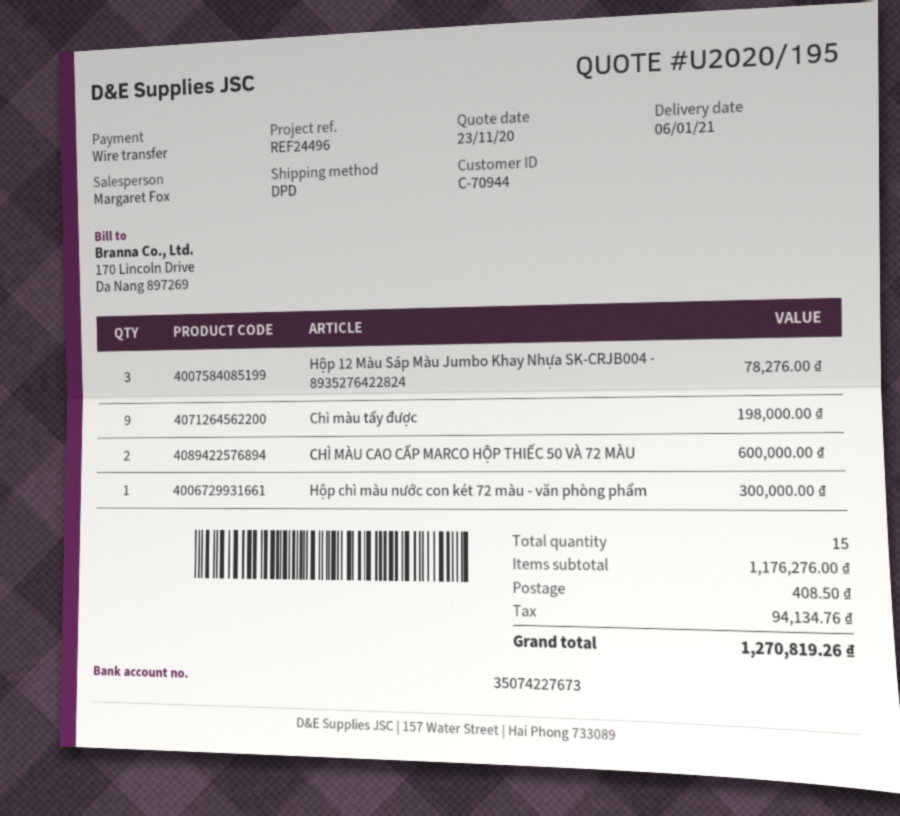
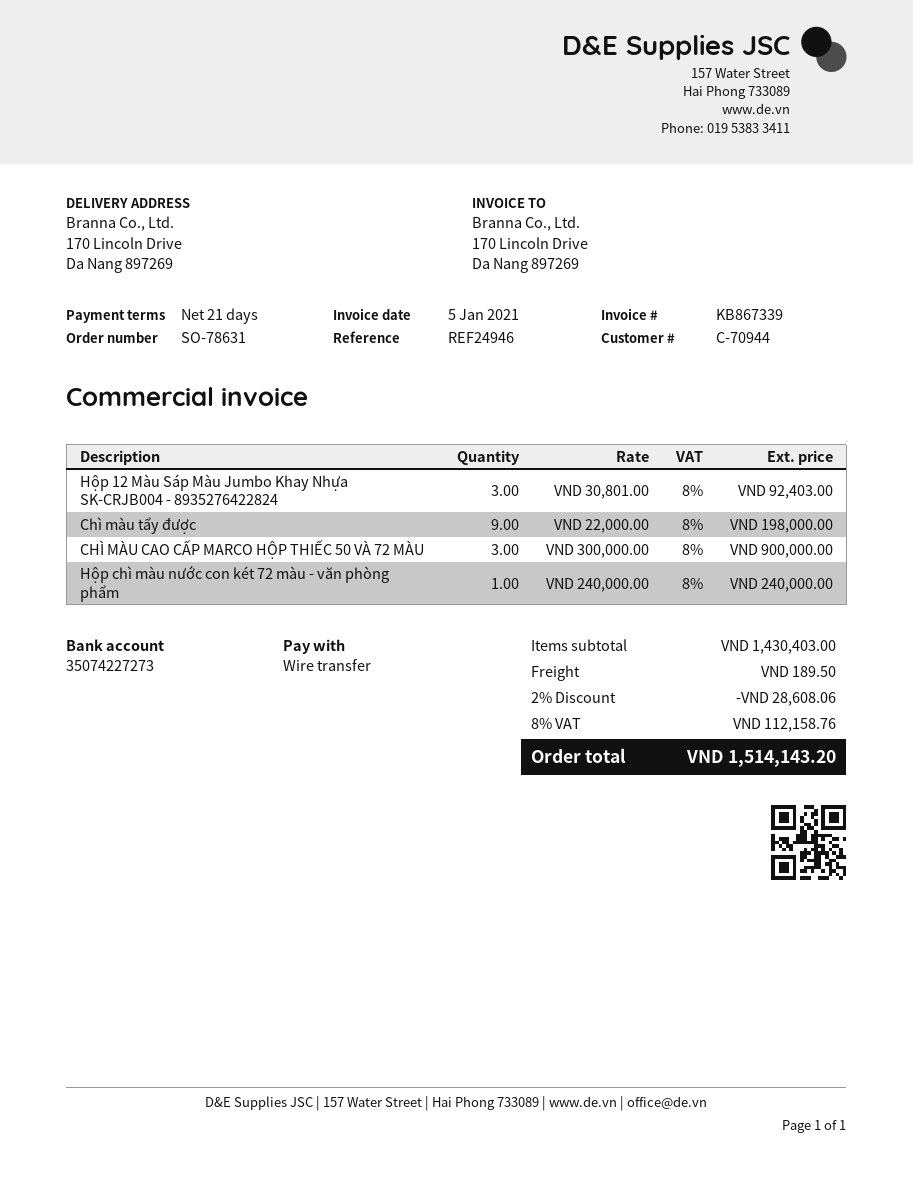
reference: REF24496 -> REF24946
bank account: 35074227673 -> 35074227273
Hộp 12 Màu Sáp Màu Jumbo Khay Nhựa SK-CRJB004 - 8935276422824: 3 for 78276.00 -> 3 for 92403.00
CHÌ MÀU CAO CẤP MARCO HỘP THIẾC 50 VÀ 72 MÀU: 2 for 600000.00 -> 3 for 900000.00
Hộp chì màu nước con két 72 màu - văn phòng phẩm: 1 for 300000.00 -> 1 for 240000.00
subtotal: 1176276.00 -> 1430403.00
discount: none -> 2% = 28608.06
shipping: 408.50 -> 189.50
tax: 94134.76 -> 112158.76
total: 1270819.26 -> 1514143.20

